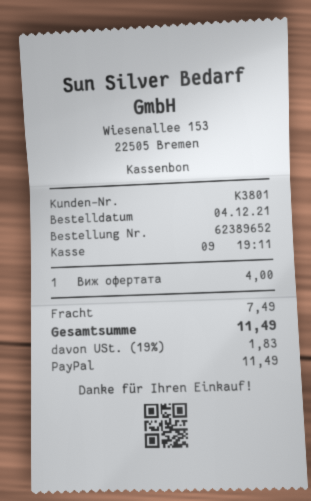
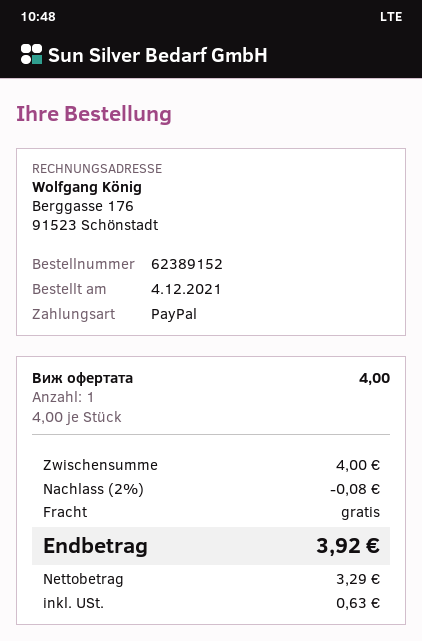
order number: 62389652 -> 62389152
discount: none -> 2% = 0.08
shipping: 7.49 -> 0.00
tax: 1.83 -> 0.63
total: 11.49 -> 3.92

